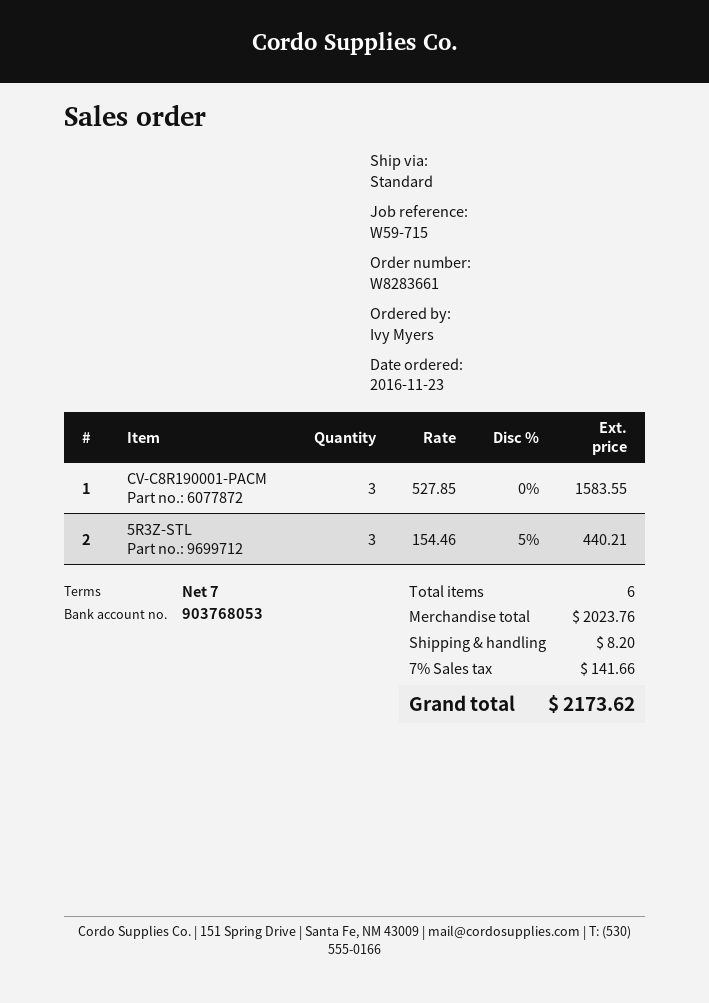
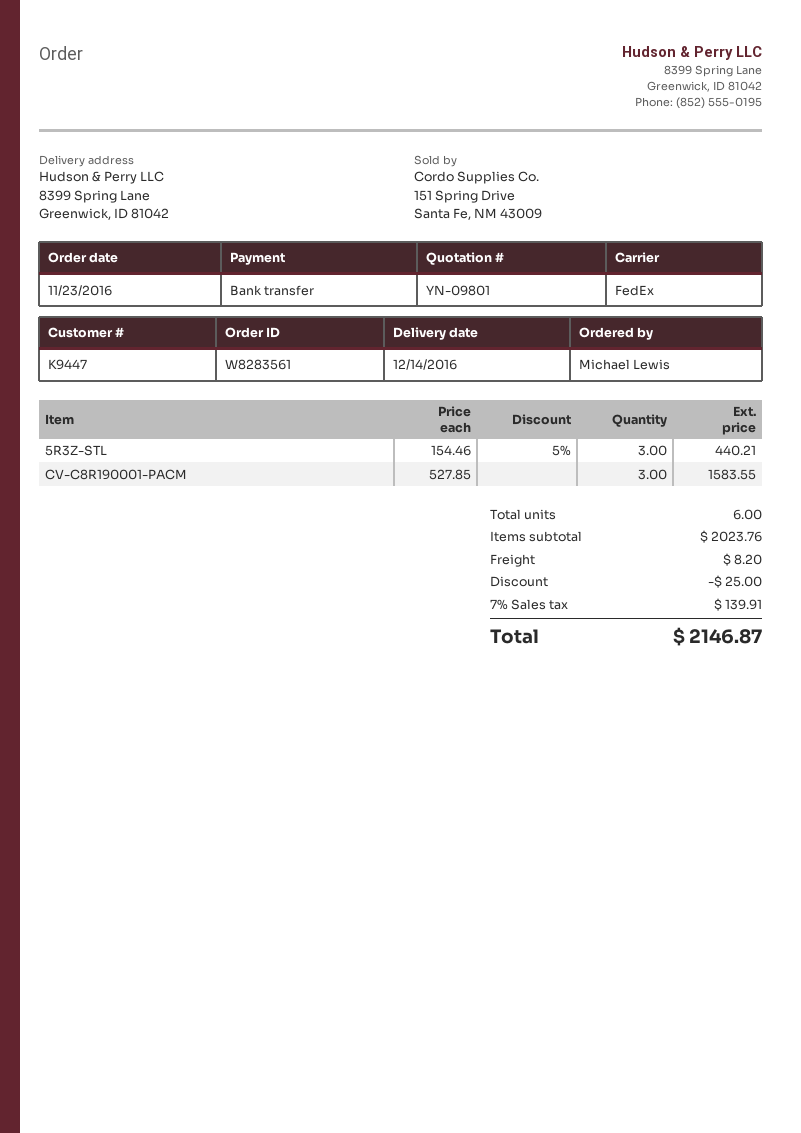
order number: W8283661 -> W8283561
ordered by: Ivy Myers -> Michael Lewis
shipping method: standard -> FedEx
discount: none -> 25.00
tax: 7% = 141.66 -> 7% = 139.91
total: 2173.62 -> 2146.87

